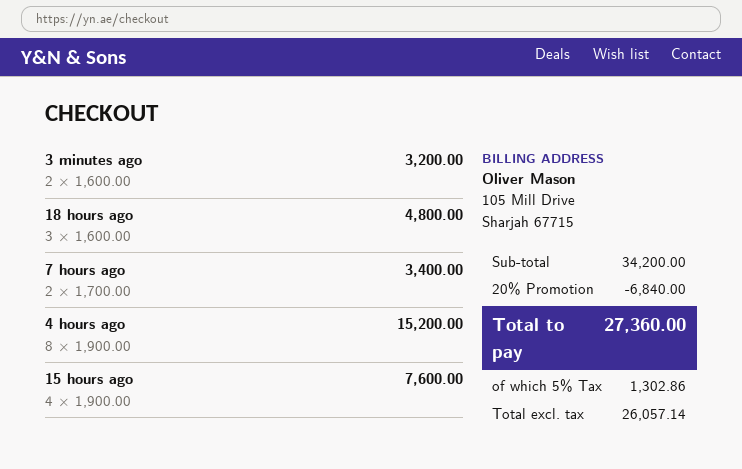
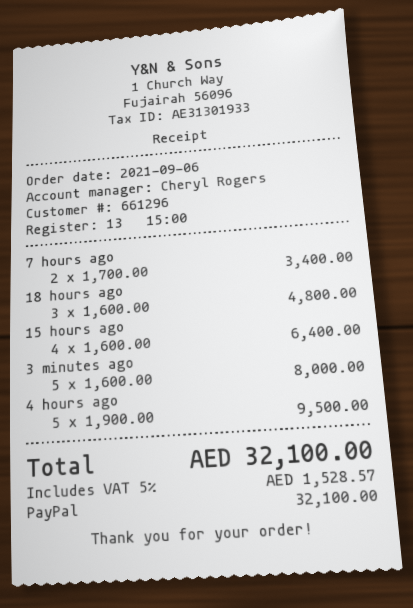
3 minutes ago: 2 x 1600.00 = 3200.00 -> 5 x 1600.00 = 8000.00
4 hours ago: 8 x 1900.00 = 15200.00 -> 5 x 1900.00 = 9500.00
15 hours ago: 4 x 1900.00 = 7600.00 -> 4 x 1600.00 = 6400.00
discount: 20% = 6840.00 -> none
tax: 5% = 1302.86 -> 5% = 1528.57
total: 27360.00 -> 32100.00

